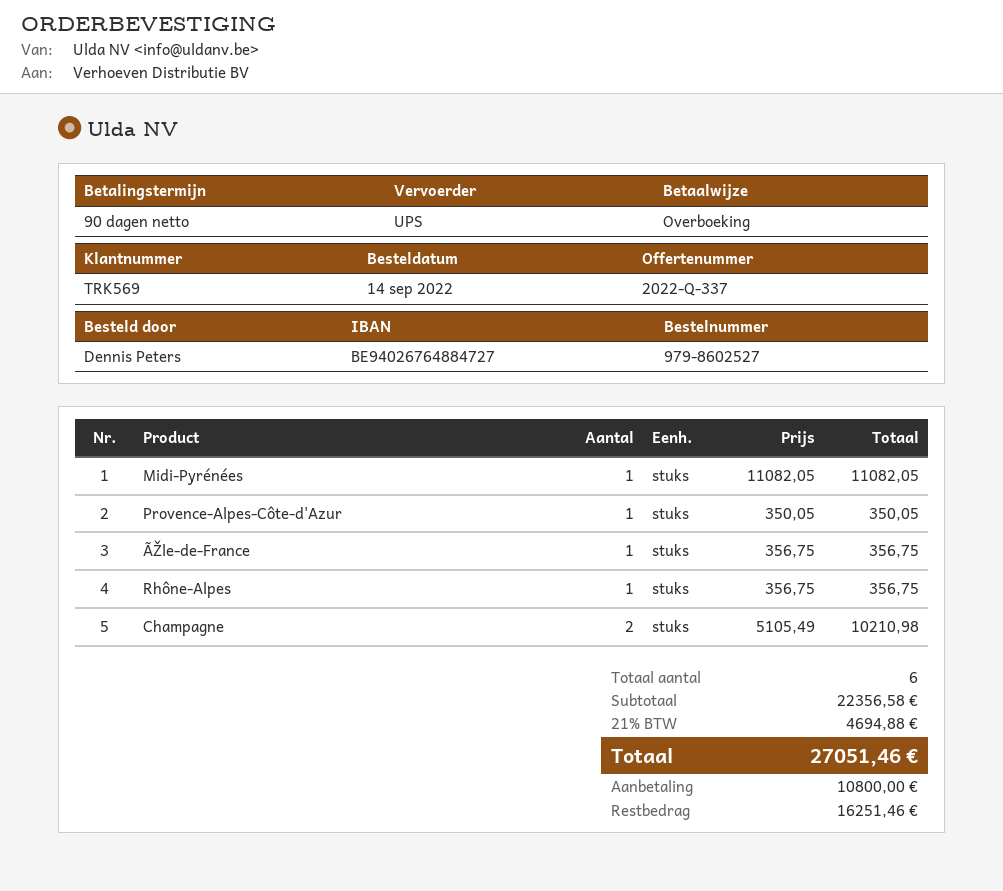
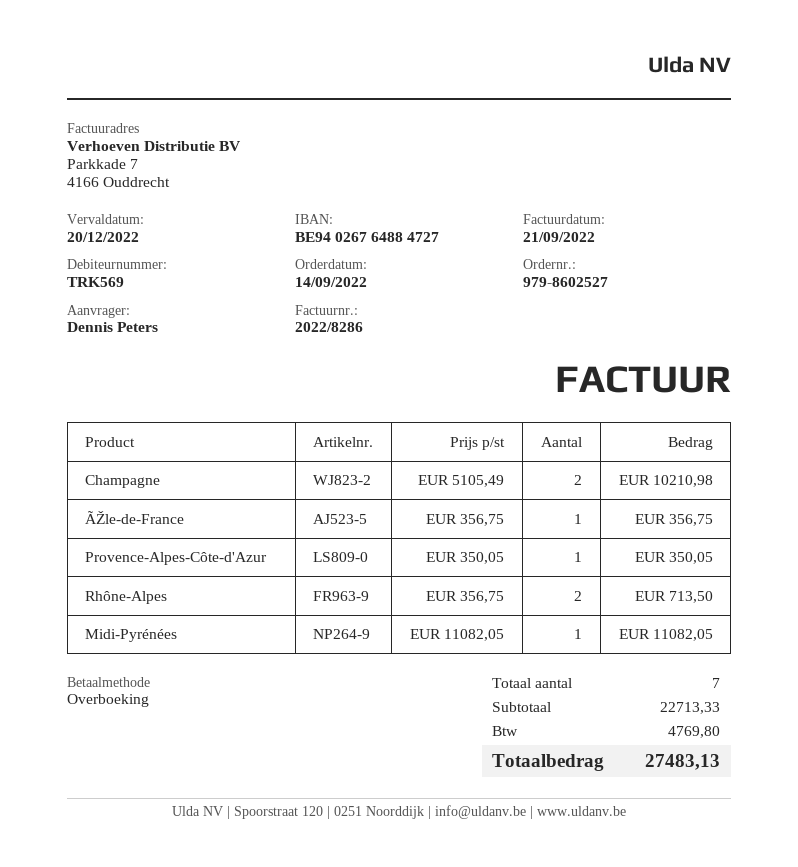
Rhône-Alpes: 1 x 356.75 = 356.75 -> 2 x 356.75 = 713.50
total quantity: 6 -> 7
subtotal: 22356.58 -> 22713.33
tax: 4694.88 -> 4769.80
total: 27051.46 -> 27483.13

